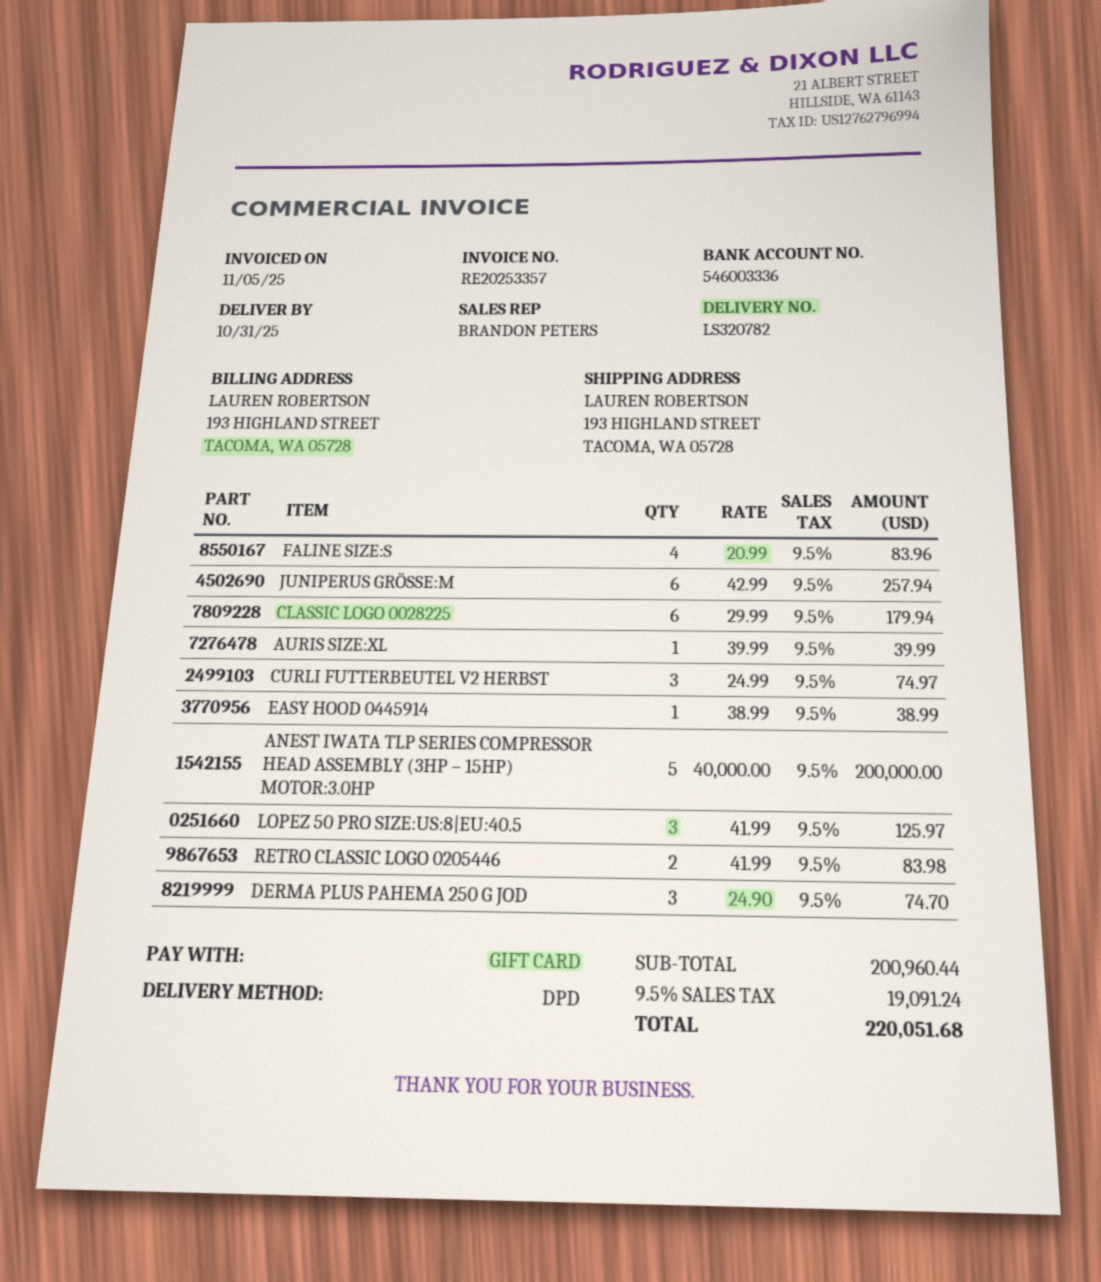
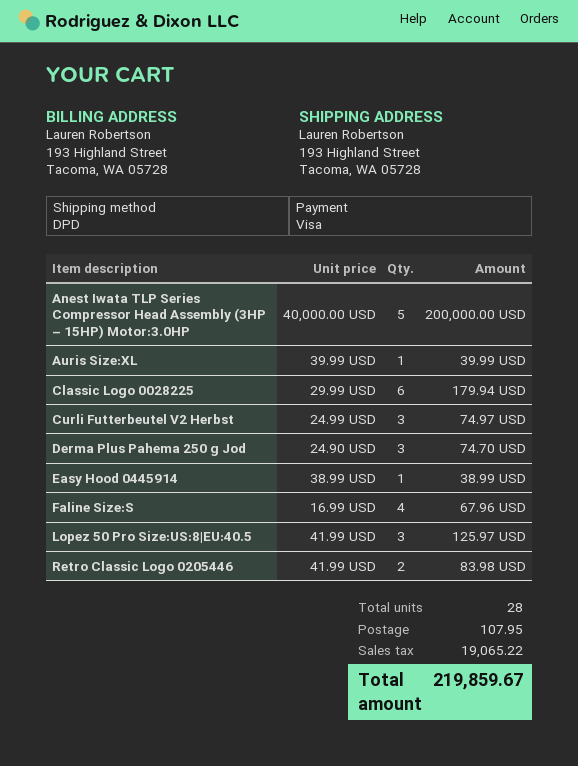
payment method: gift card -> Visa
FALINE SIZE:S: 4 x 20.99 = 83.96 -> 4 x 16.99 = 67.96
JUNIPERUS GRÖSSE:M: 6 x 42.99 = 257.94 -> none
shipping: none -> 107.95
tax: 19091.24 -> 19065.22
total: 220051.68 -> 219859.67

